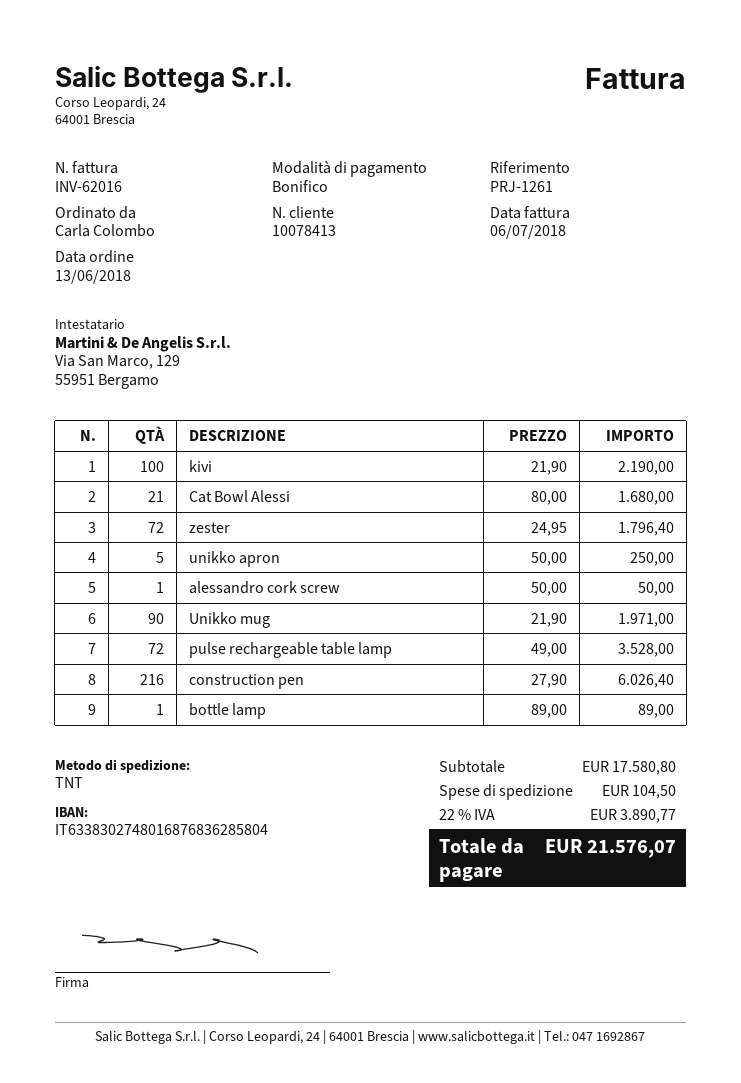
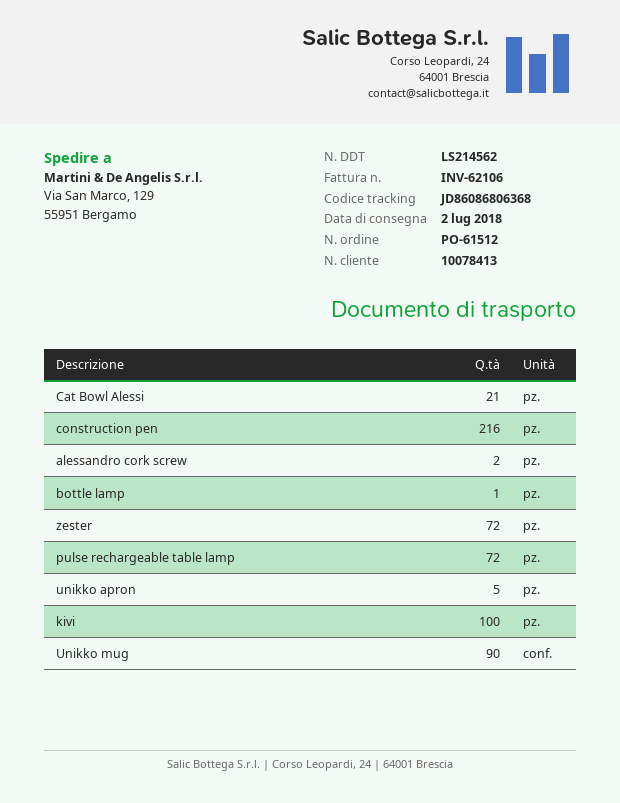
invoice number: INV-62016 -> INV-62106
alessandro cork screw: 1 -> 2

